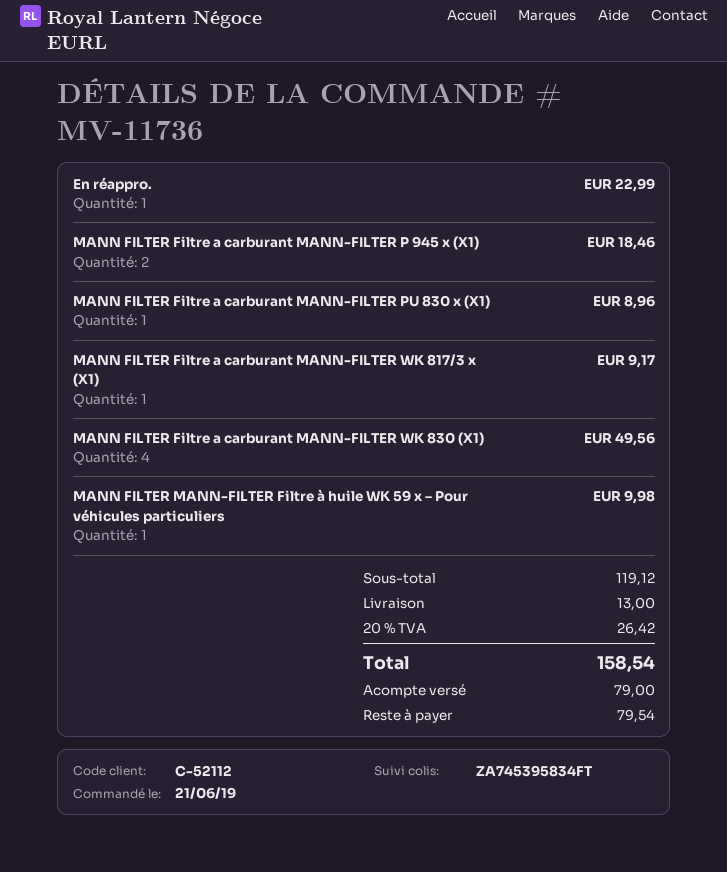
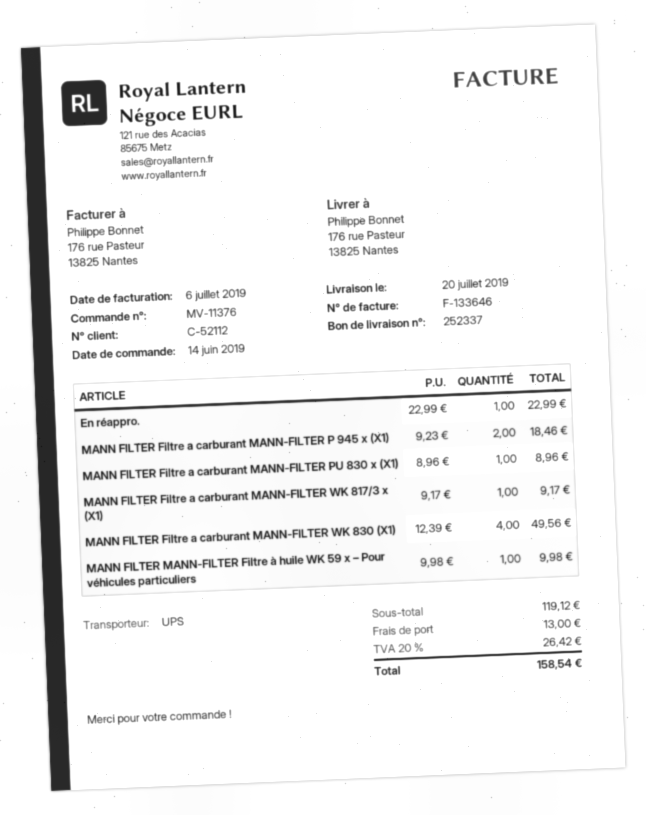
order number: MV-11736 -> MV-11376
order date: 2019-06-21 -> 2019-06-14

